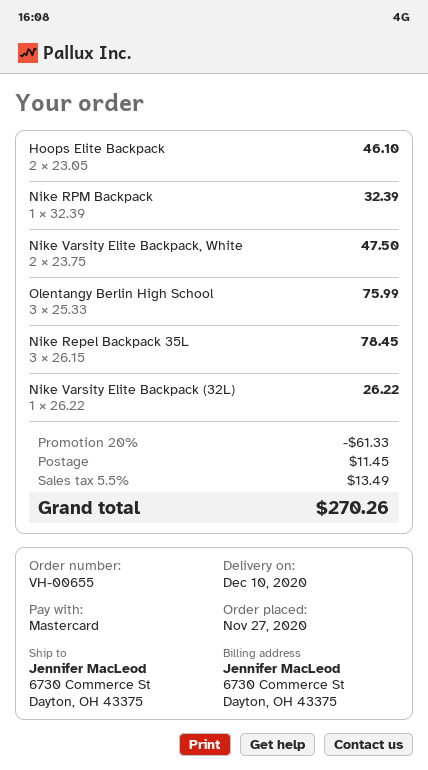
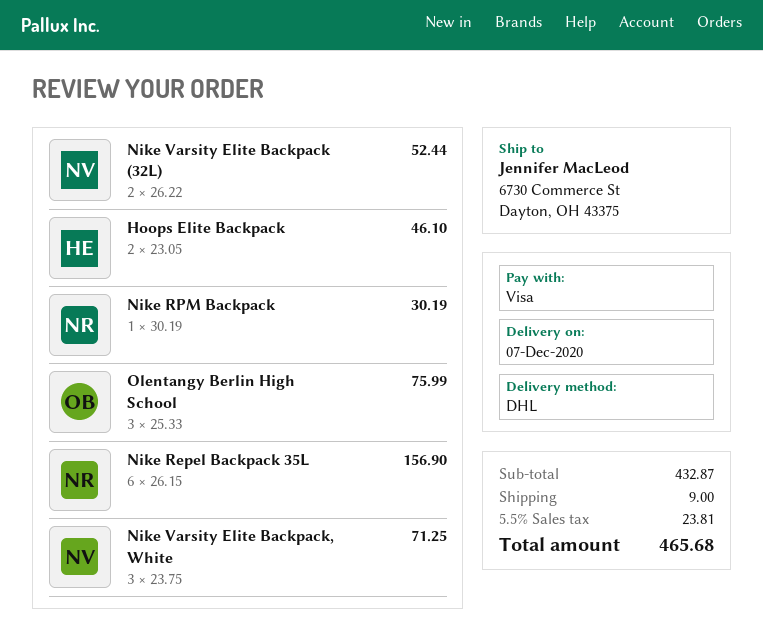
delivery date: 2020-12-10 -> 2020-12-07
payment method: Mastercard -> Visa
Nike RPM Backpack: 1 x 32.39 = 32.39 -> 1 x 30.19 = 30.19
Nike Varsity Elite Backpack, White: 2 x 23.75 = 47.50 -> 3 x 23.75 = 71.25
Nike Repel Backpack 35L: 3 x 26.15 = 78.45 -> 6 x 26.15 = 156.90
Nike Varsity Elite Backpack (32L): 1 x 26.22 = 26.22 -> 2 x 26.22 = 52.44
discount: 20% = 61.33 -> none
shipping: 11.45 -> 9.00
tax: 5.5% = 13.49 -> 5.5% = 23.81
total: 270.26 -> 465.68

